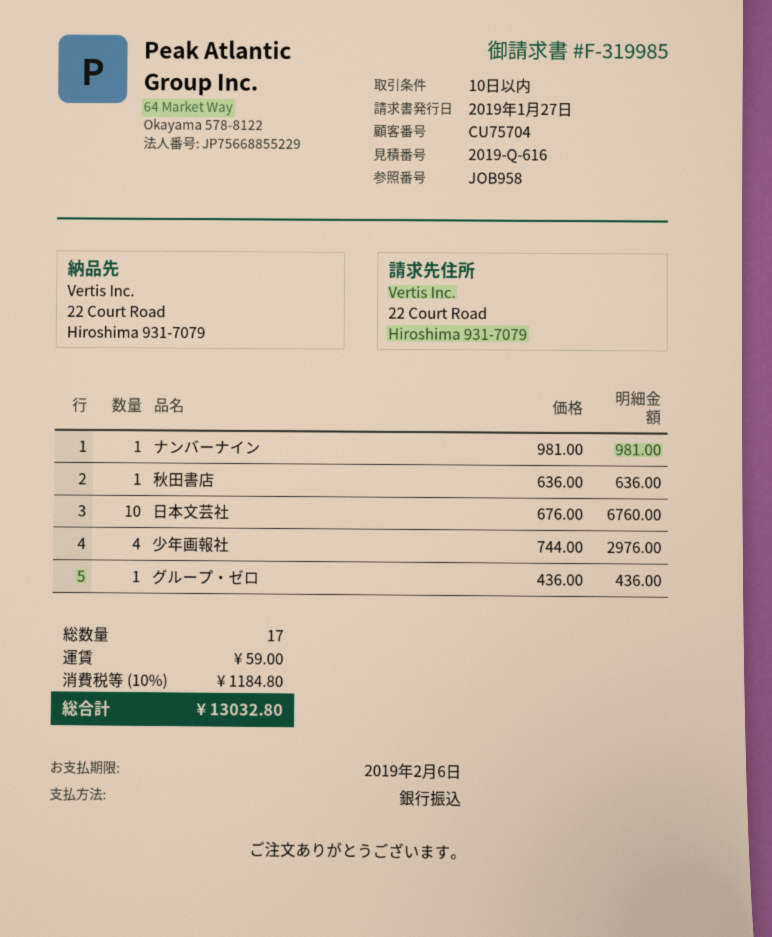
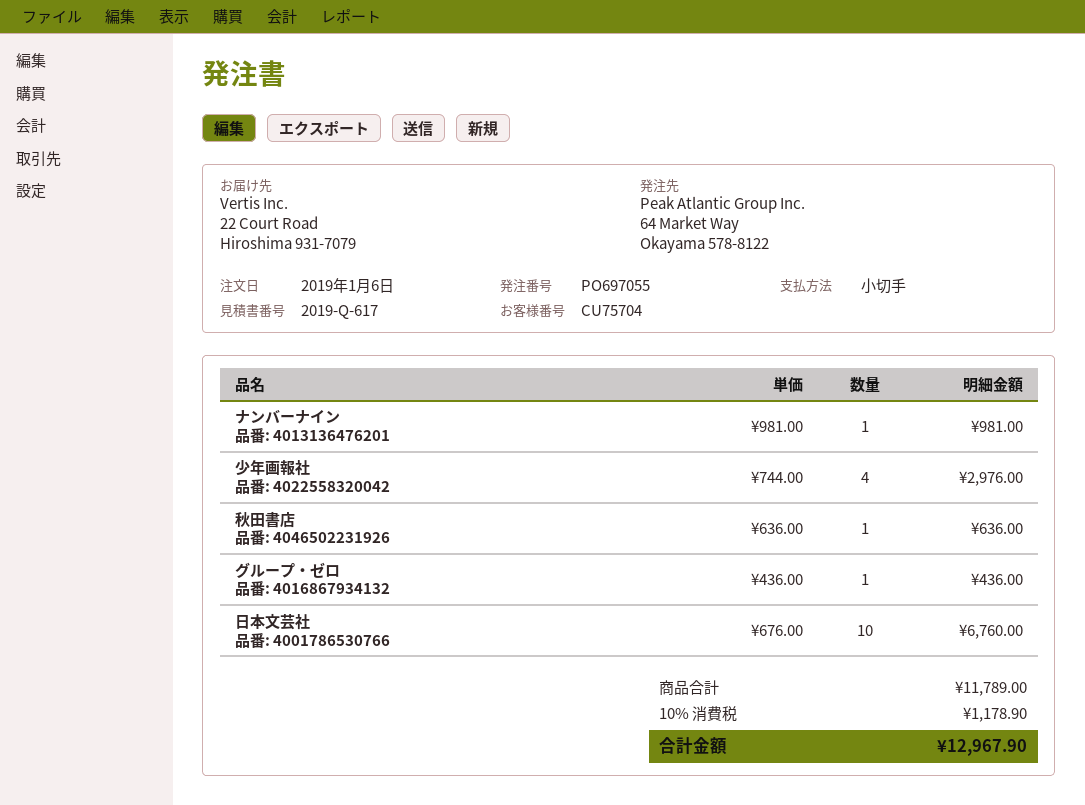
quote number: 2019-Q-616 -> 2019-Q-617
payment method: bank transfer -> cheque
shipping: 59.00 -> none
tax: 10% = 1184.80 -> 10% = 1178.90
total: 13032.80 -> 12967.90

